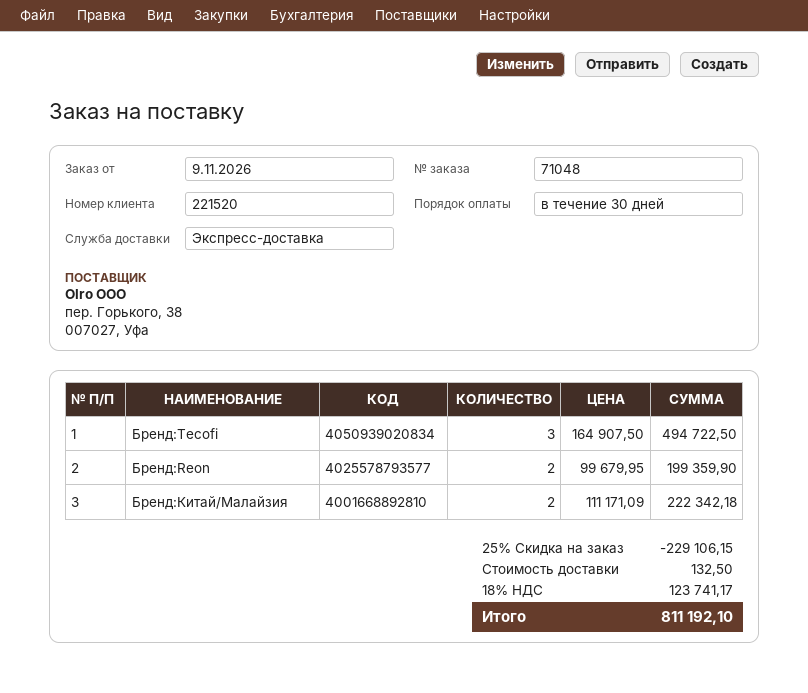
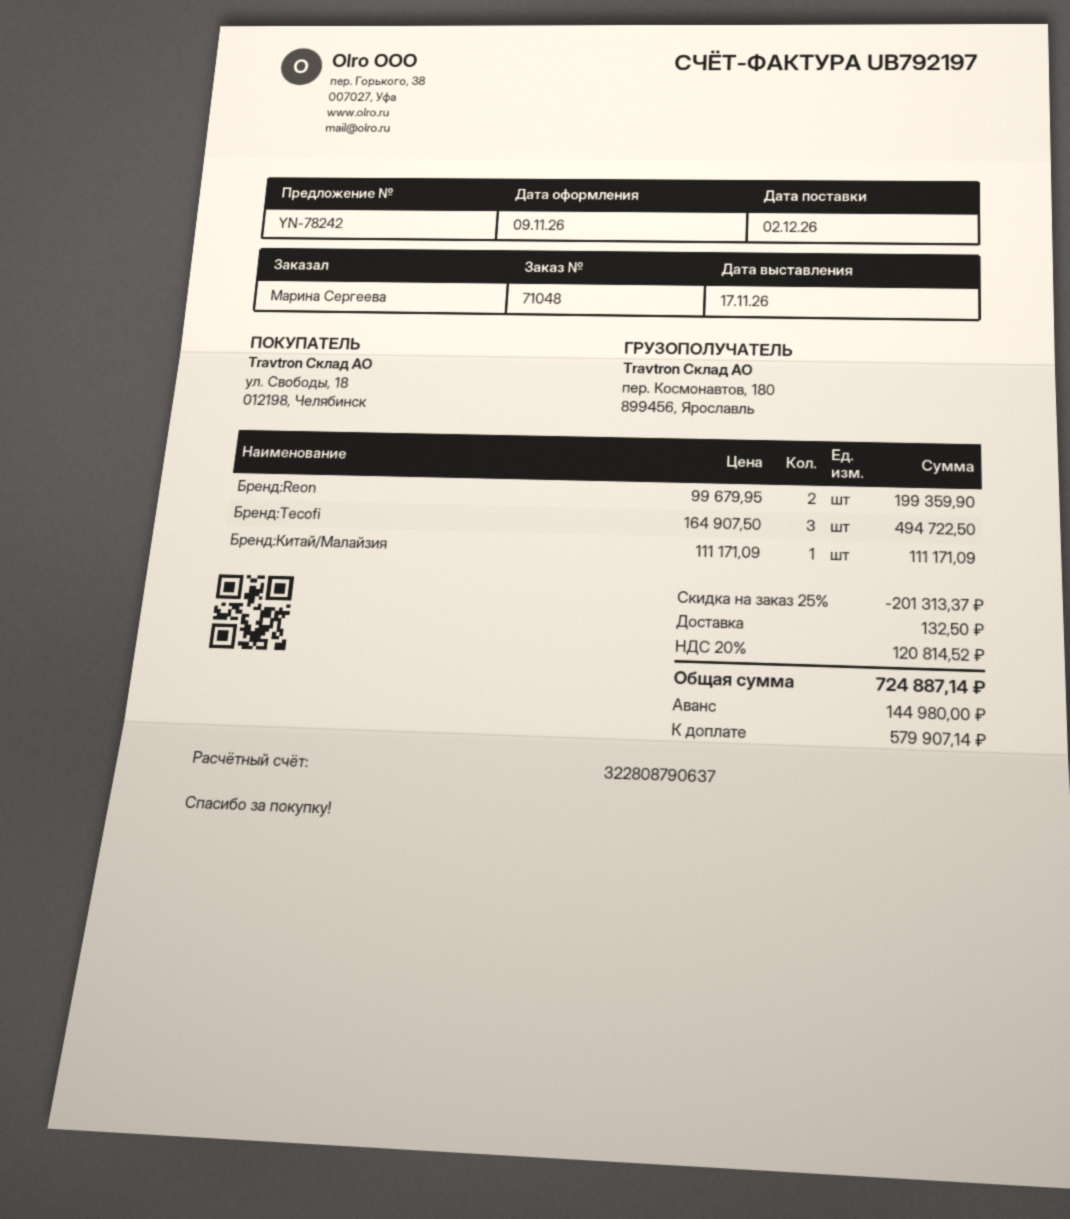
Бренд:Китай/Малайзия: 2 x 111171.09 = 222342.18 -> 1 x 111171.09 = 111171.09
discount: 25% = 229106.15 -> 25% = 201313.37
tax: 18% = 123741.17 -> 20% = 120814.52
total: 811192.10 -> 724887.14

